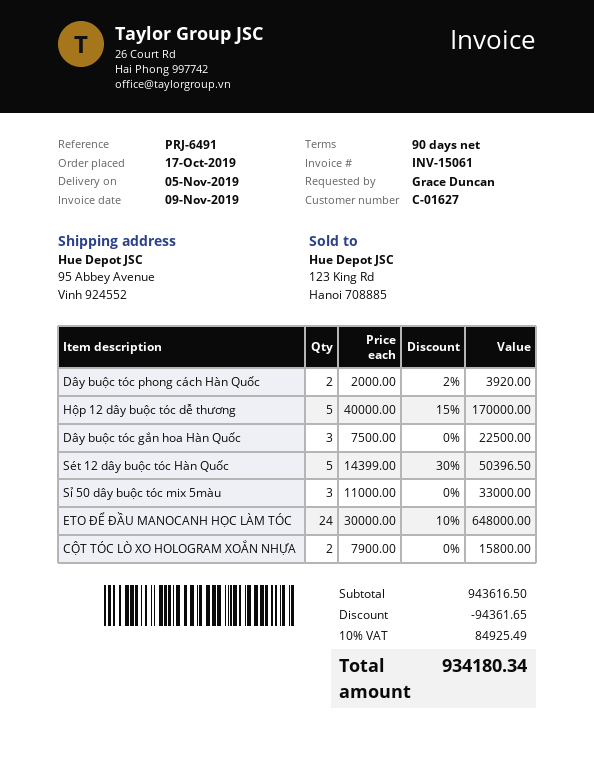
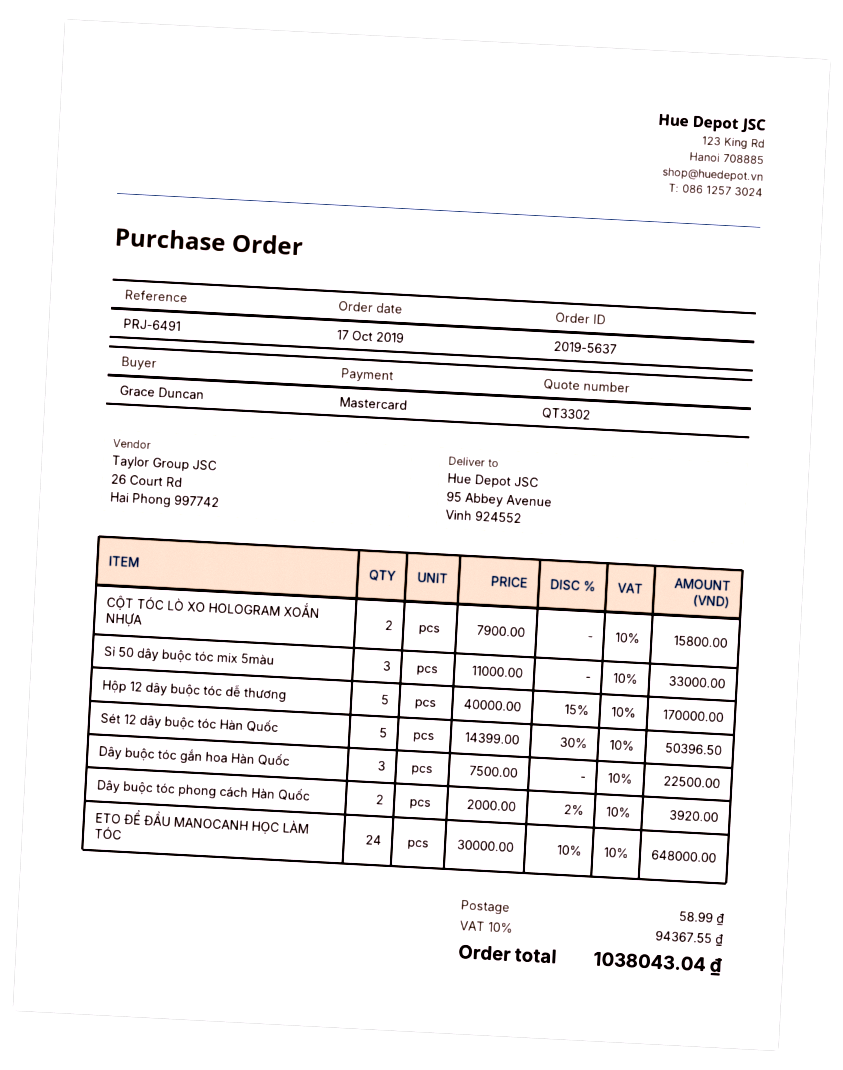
discount: 94361.65 -> none
shipping: none -> 58.99
tax: 10% = 84925.49 -> 10% = 94367.55
total: 934180.34 -> 1038043.04

